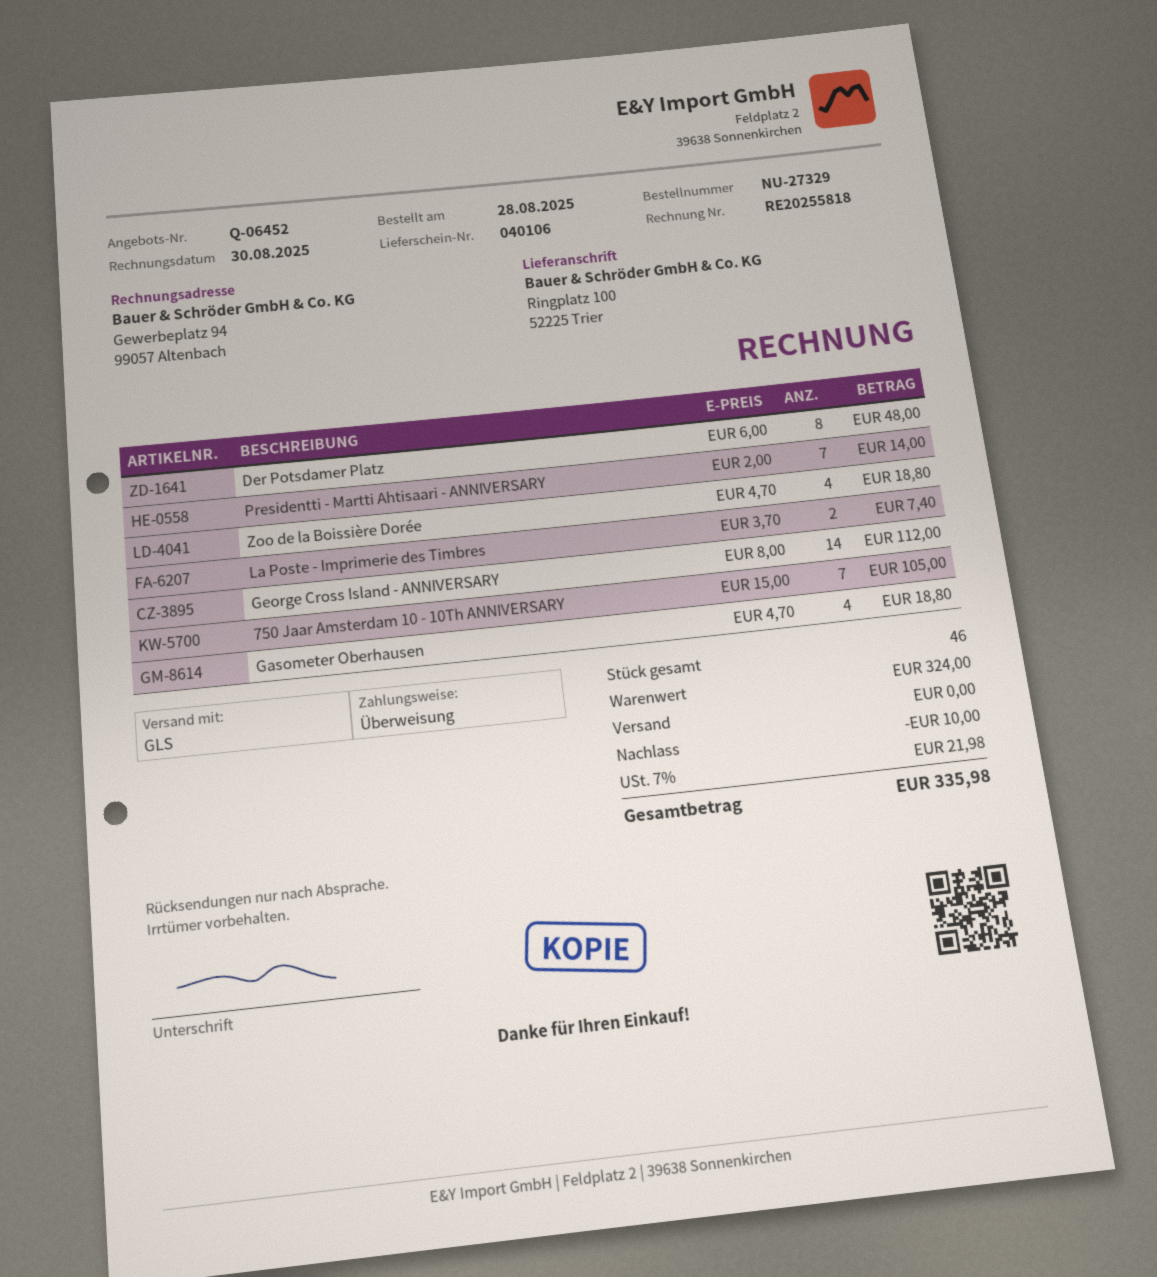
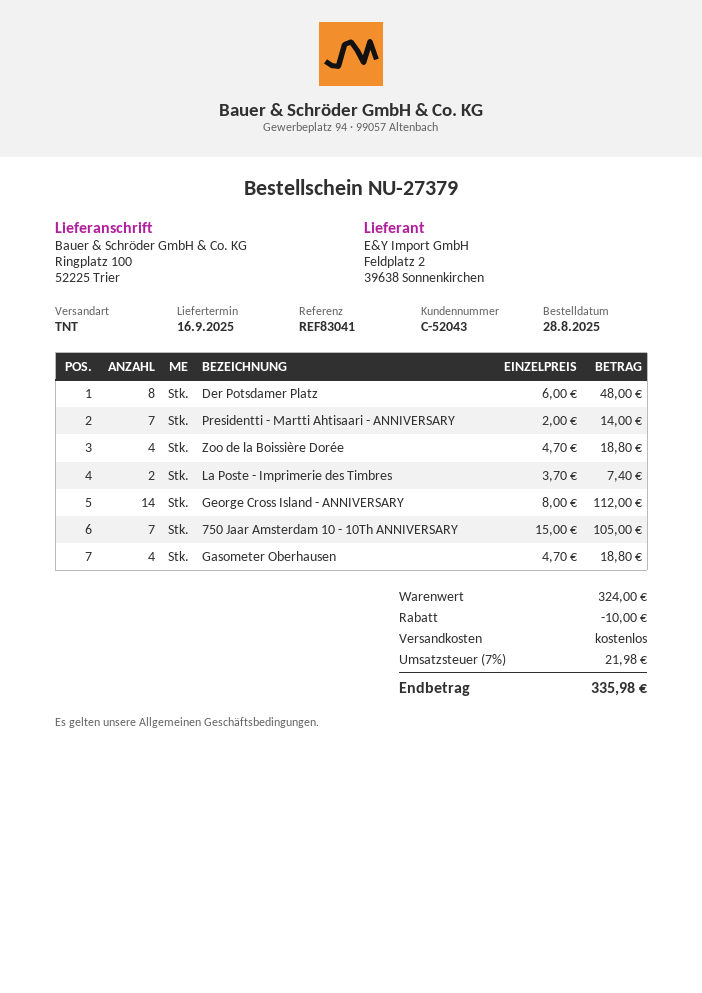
order number: NU-27329 -> NU-27379
shipping method: GLS -> TNT

